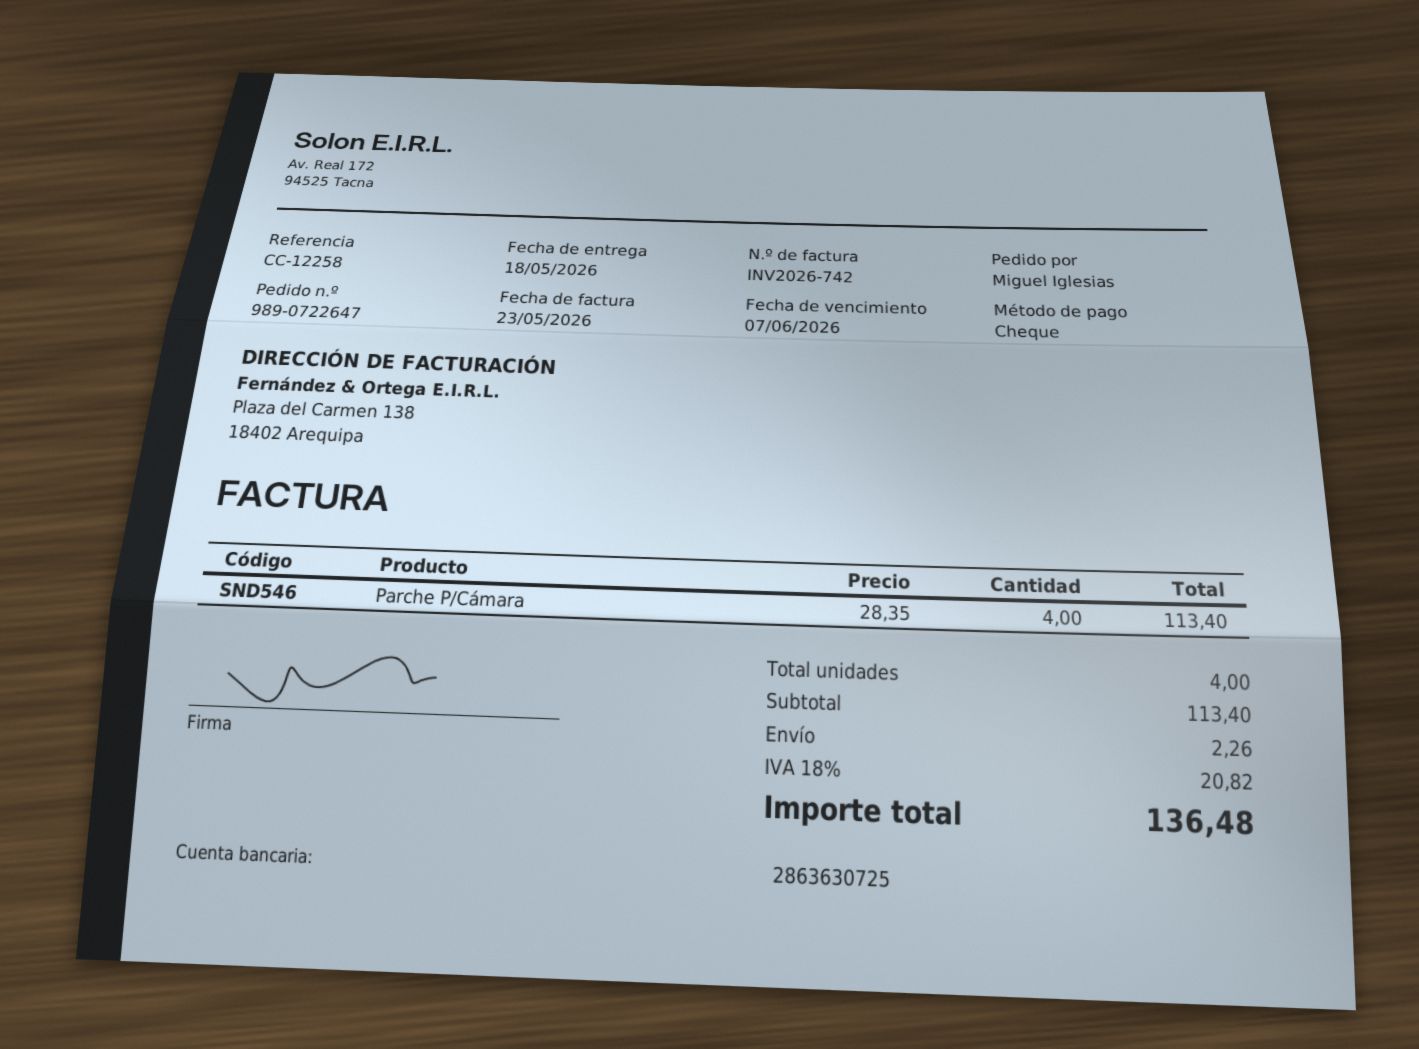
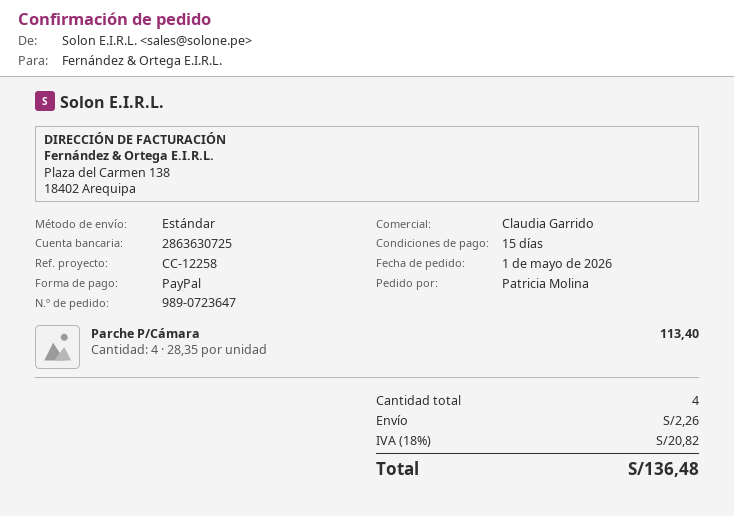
order number: 989-0722647 -> 989-0723647
ordered by: Miguel Iglesias -> Patricia Molina
payment method: cheque -> PayPal

